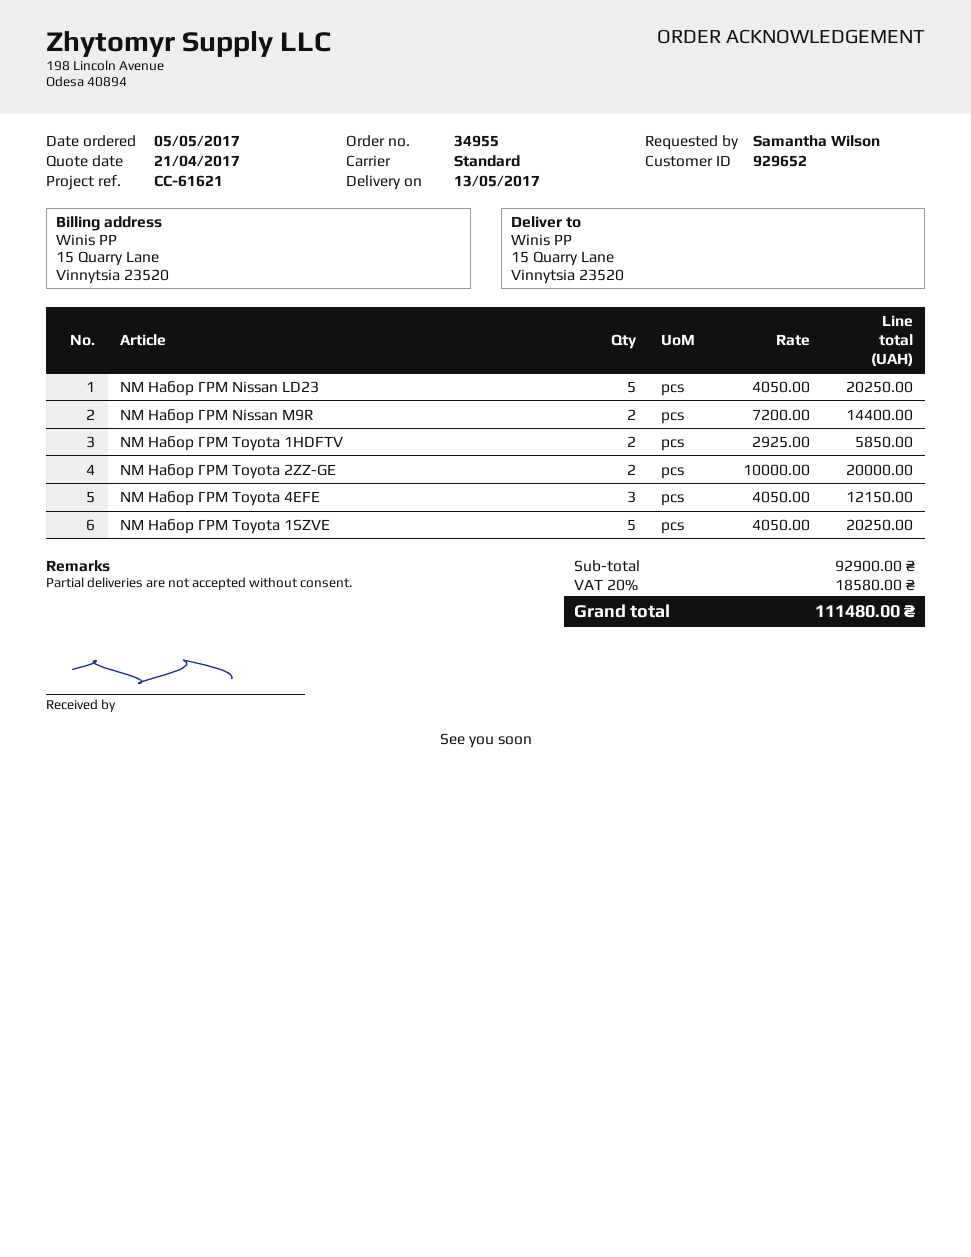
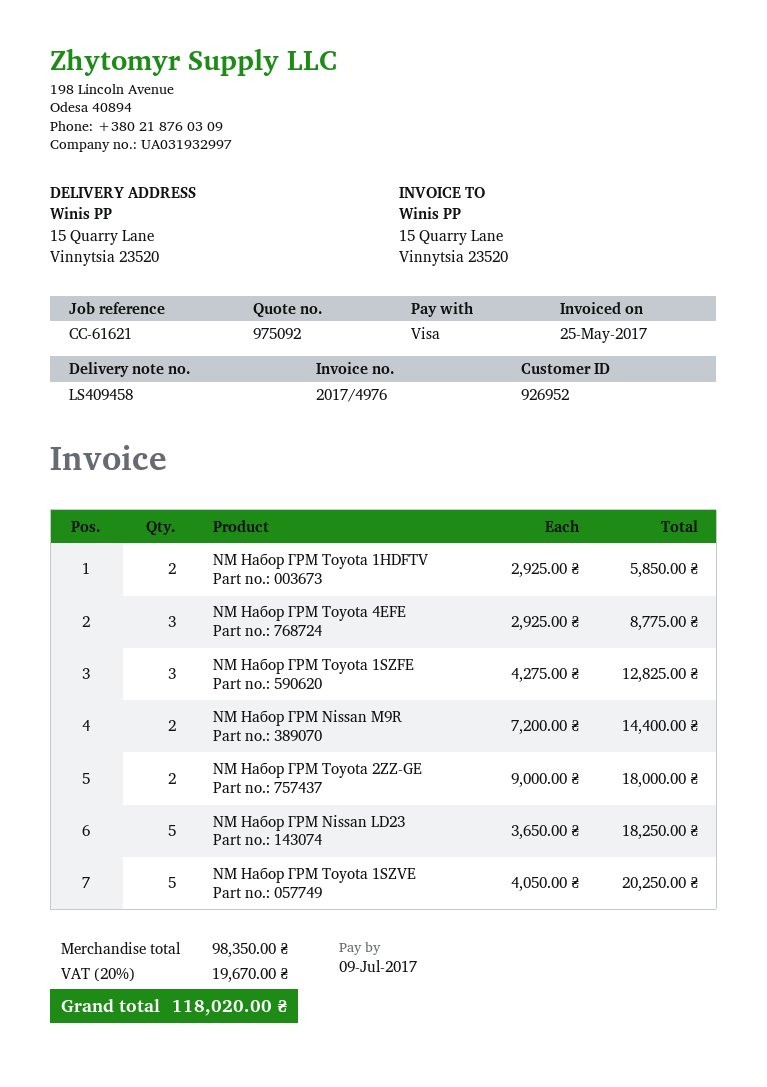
customer number: 929652 -> 926952
NM Набор ГРМ Nissan LD23: 5 x 4050.00 = 20250.00 -> 5 x 3650.00 = 18250.00
NM Набор ГРМ Toyota 2ZZ-GE: 2 x 10000.00 = 20000.00 -> 2 x 9000.00 = 18000.00
NM Набор ГРМ Toyota 4EFE: 3 x 4050.00 = 12150.00 -> 3 x 2925.00 = 8775.00
NM Набор ГРМ Toyota 1SZFE: none -> 3 x 4275.00 = 12825.00
subtotal: 92900.00 -> 98350.00
tax: 20% = 18580.00 -> 20% = 19670.00
total: 111480.00 -> 118020.00

